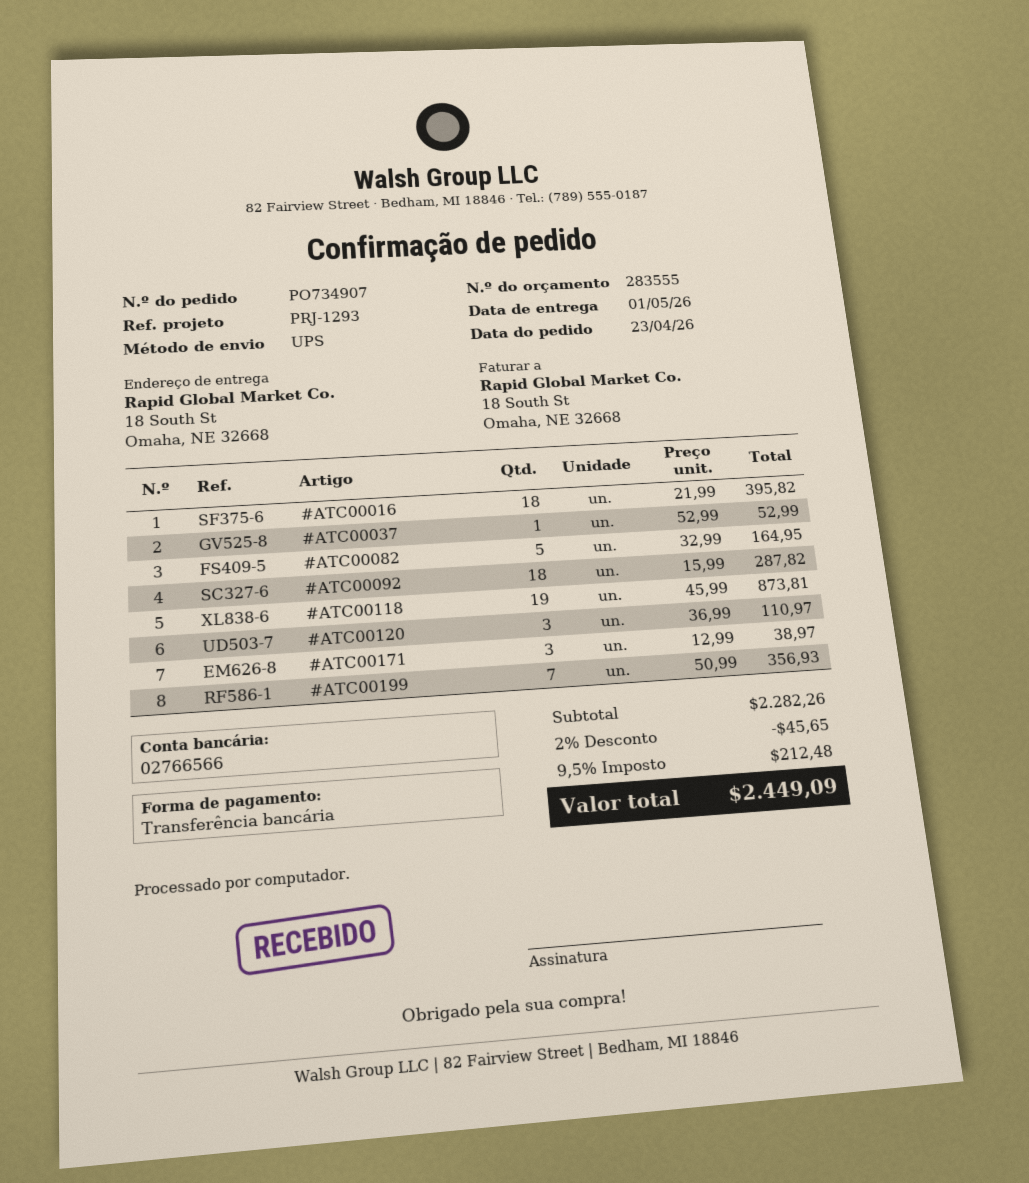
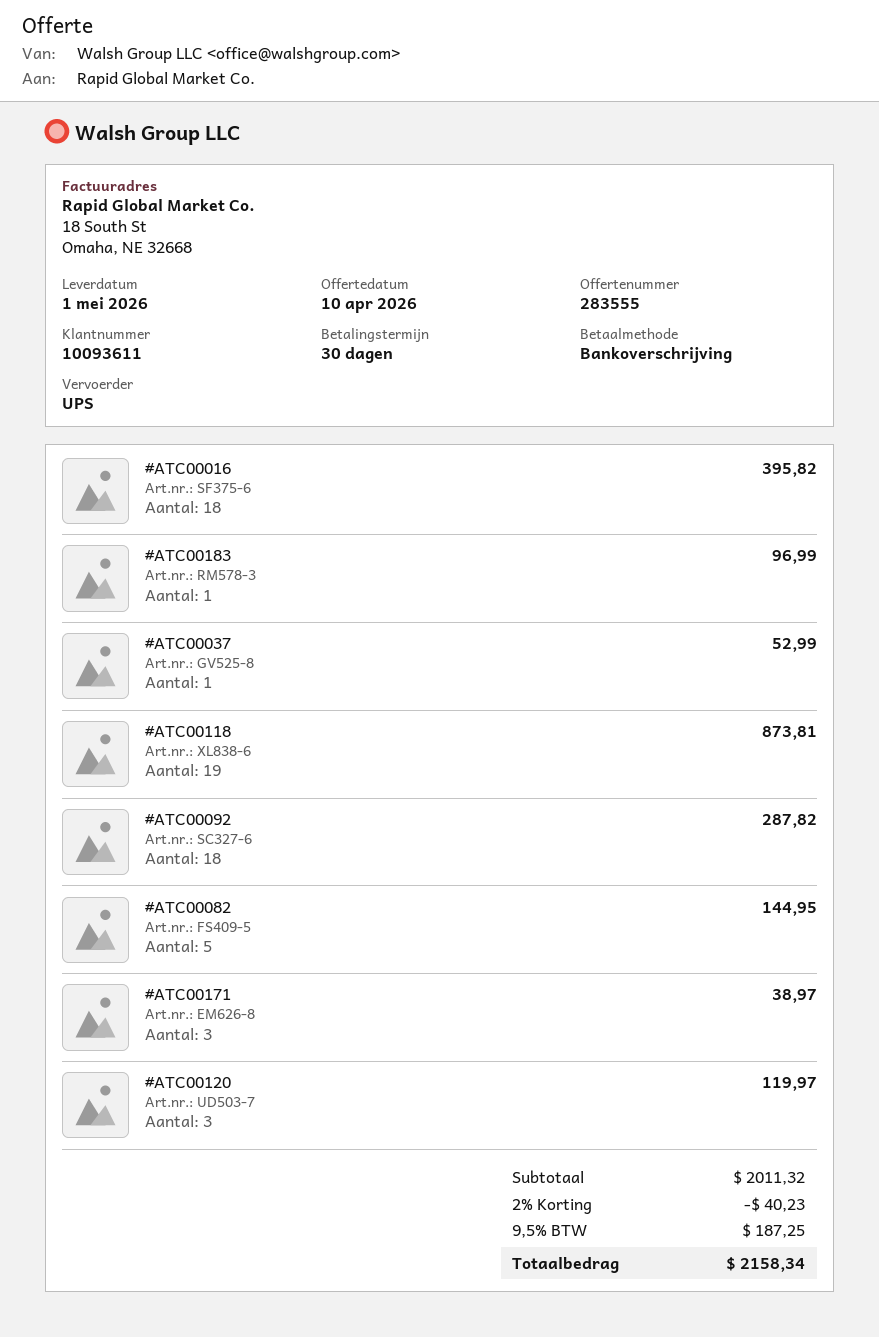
#ATC00082: 5 for 164.95 -> 5 for 144.95
#ATC00120: 3 for 110.97 -> 3 for 119.97
#ATC00199: 7 for 356.93 -> none
#ATC00183: none -> 1 for 96.99
subtotal: 2282.26 -> 2011.32
discount: 2% = 45.65 -> 2% = 40.23
tax: 9.5% = 212.48 -> 9.5% = 187.25
total: 2449.09 -> 2158.34

